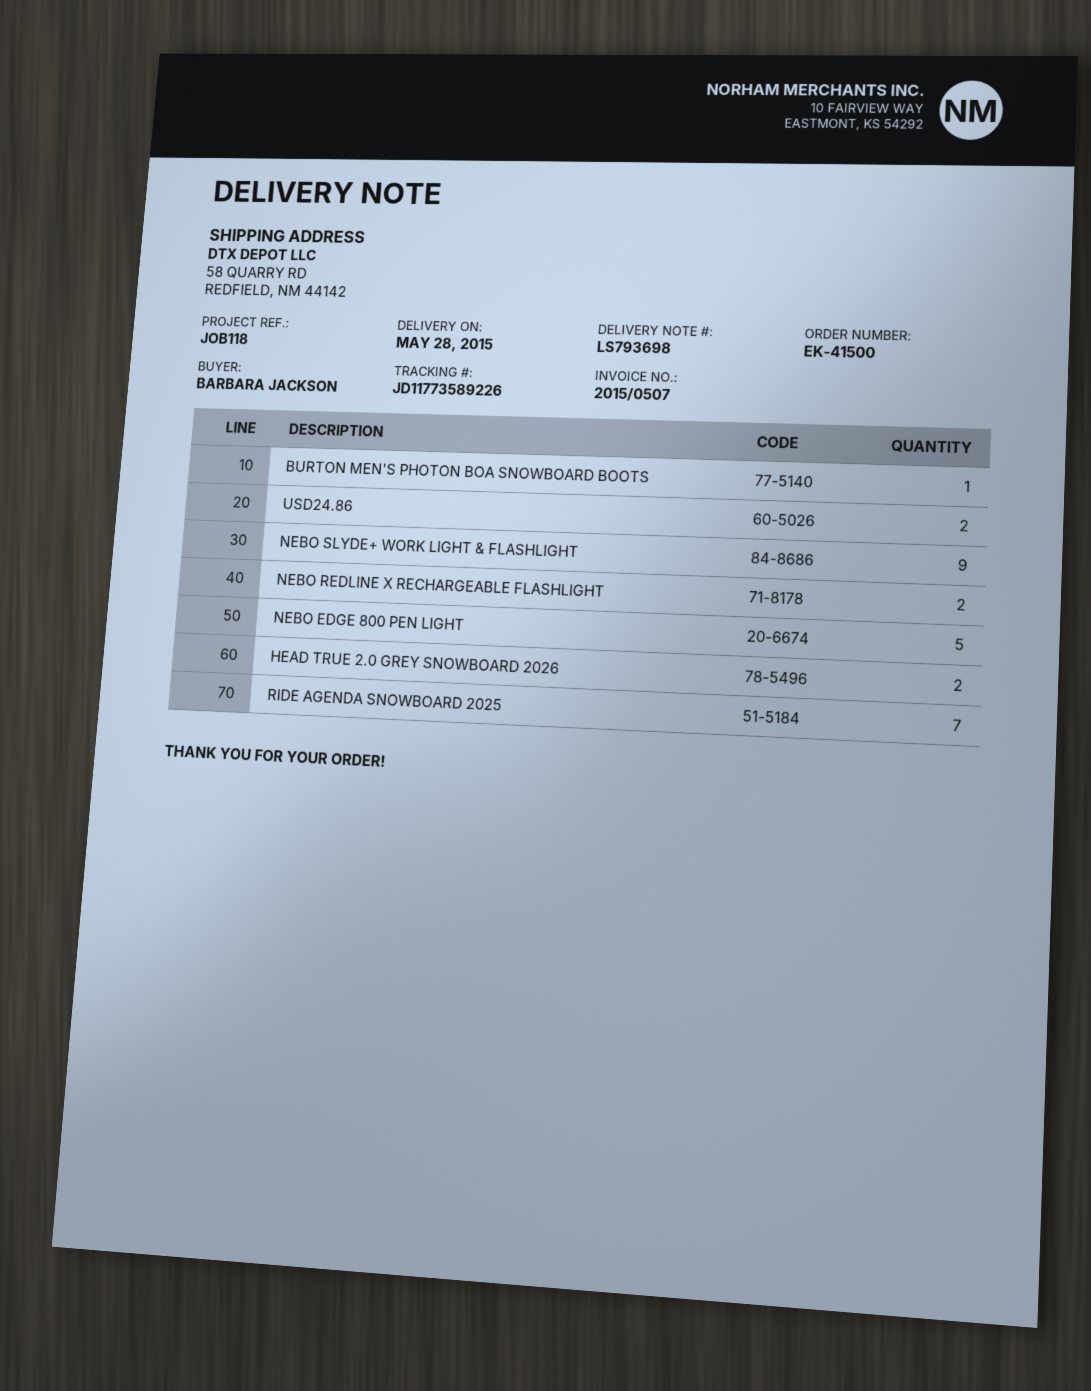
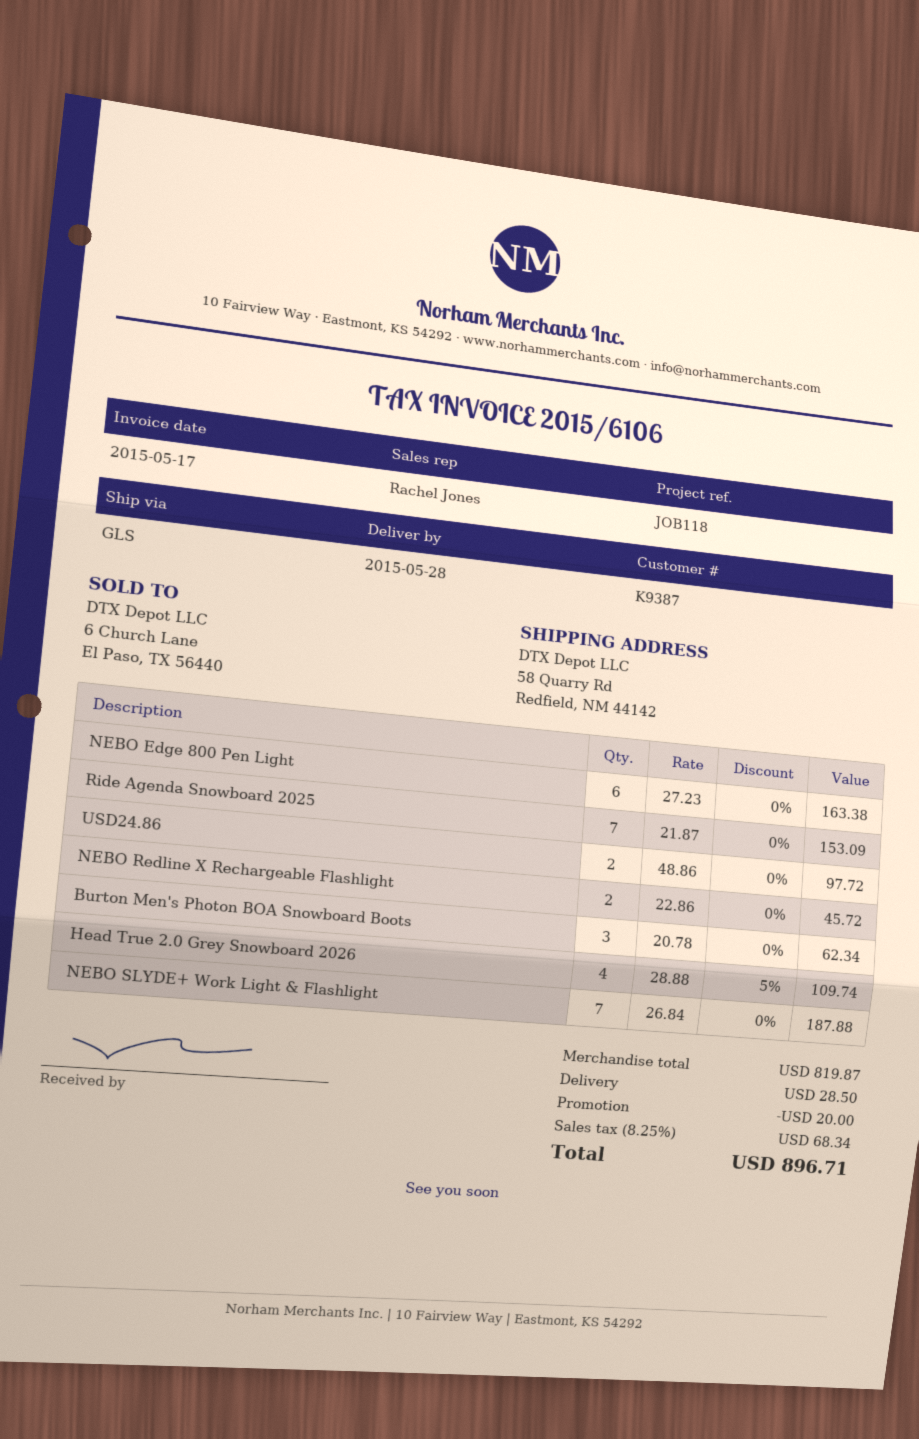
invoice number: 2015/0507 -> 2015/6106
BURTON MEN'S PHOTON BOA SNOWBOARD BOOTS: 1 -> 3
NEBO SLYDE+ WORK LIGHT & FLASHLIGHT: 9 -> 7
NEBO EDGE 800 PEN LIGHT: 5 -> 6
HEAD TRUE 2.0 GREY SNOWBOARD 2026: 2 -> 4

